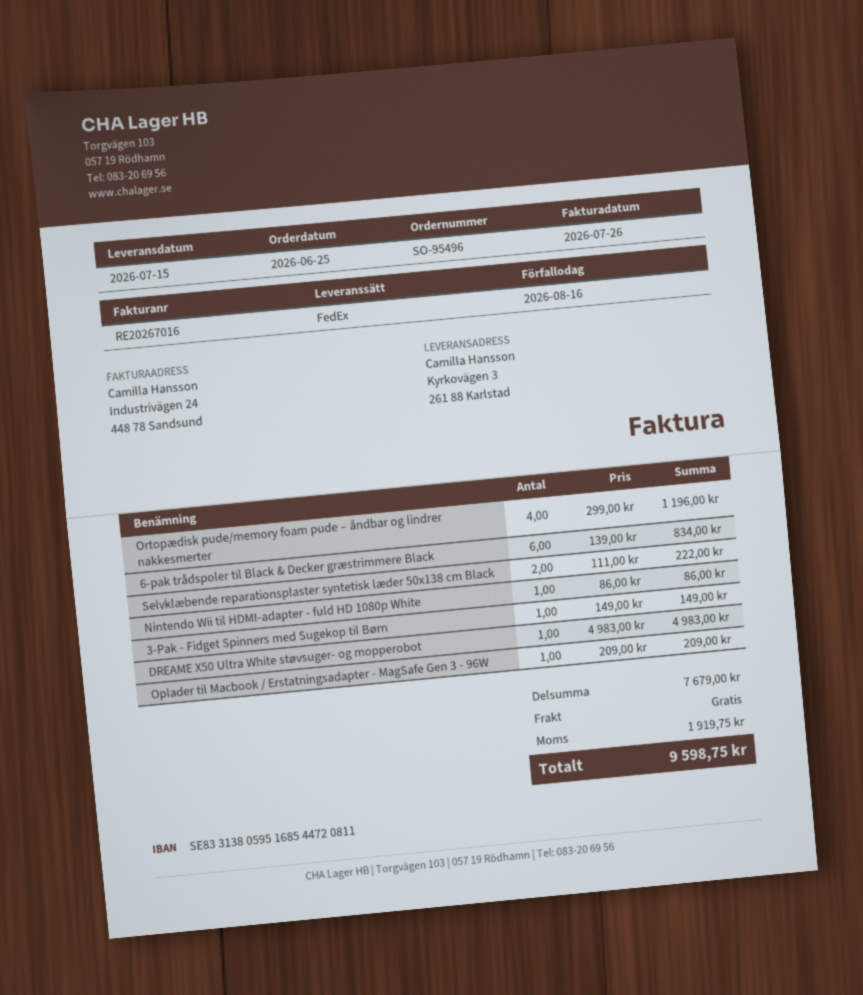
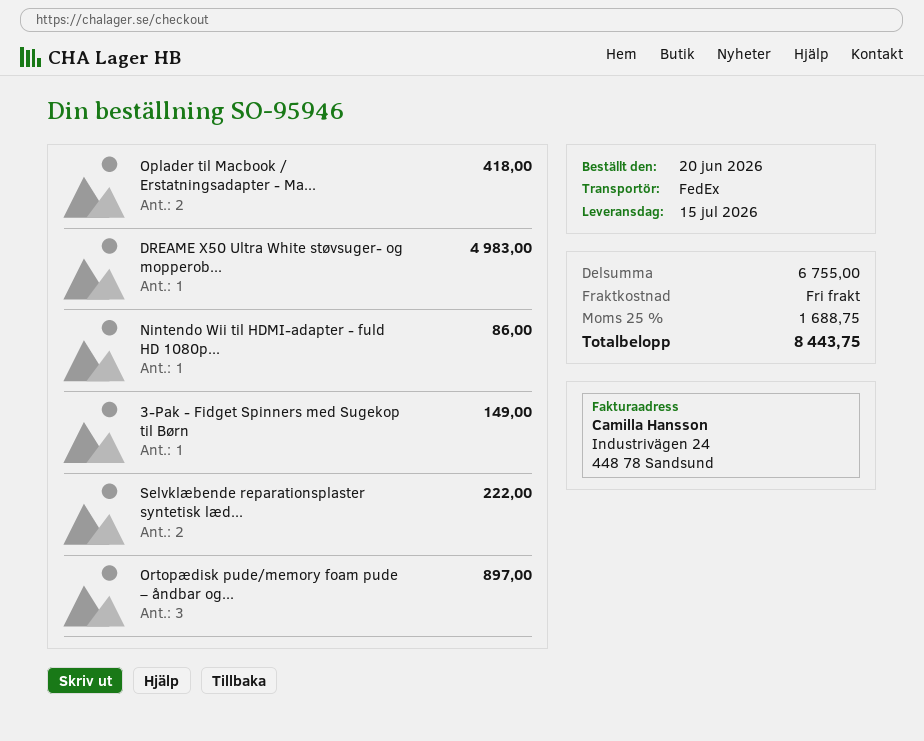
order number: SO-95496 -> SO-95946
order date: 2026-06-25 -> 2026-06-20
Ortopædisk pude/memory foam pude – åndbar og lindrer nakkesmerter: 4 for 1196.00 -> 3 for 897.00
6-pak trådspoler til Black & Decker græstrimmere Black: 6 for 834.00 -> none
Oplader til Macbook / Erstatningsadapter - MagSafe Gen 3 - 96W: 1 for 209.00 -> 2 for 418.00
subtotal: 7679.00 -> 6755.00
tax: 1919.75 -> 1688.75
total: 9598.75 -> 8443.75

